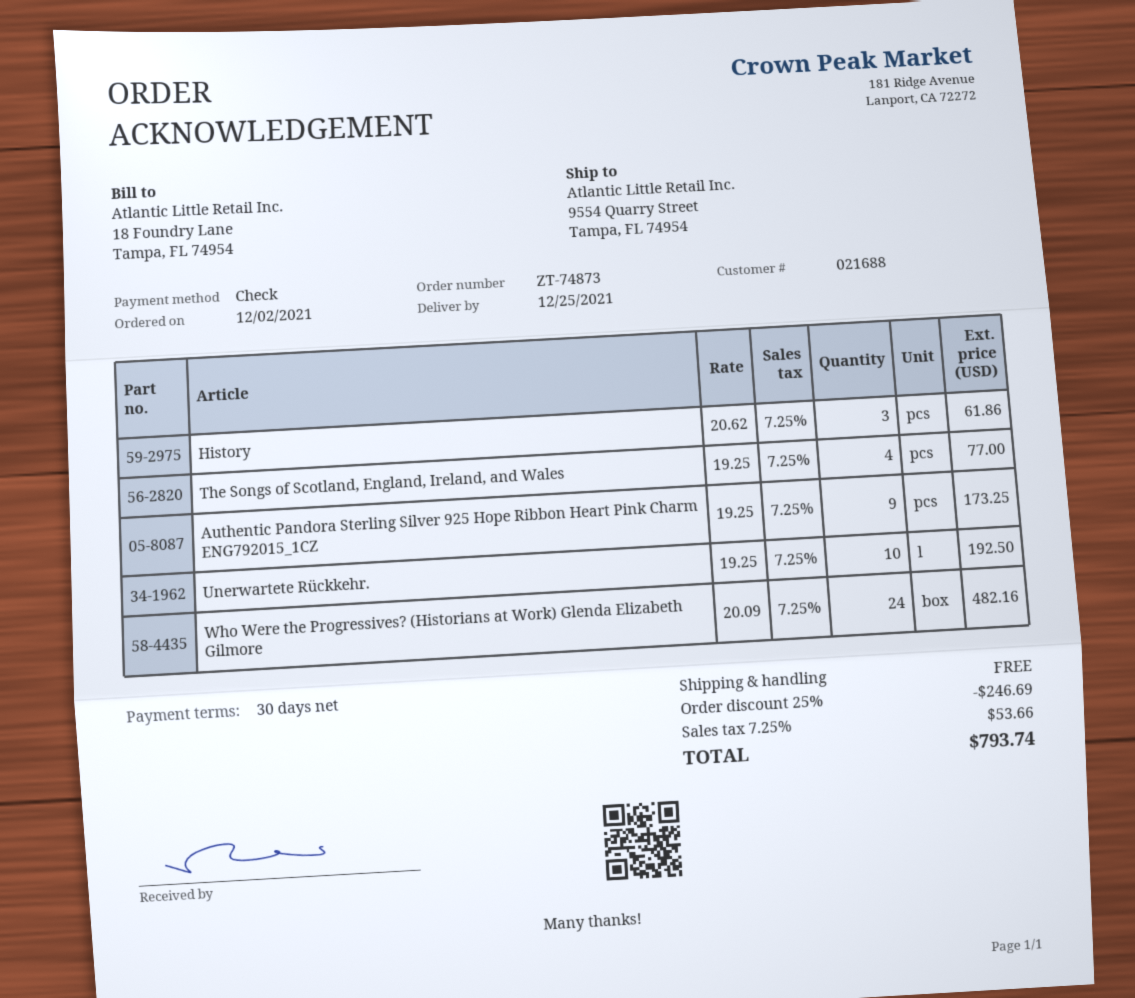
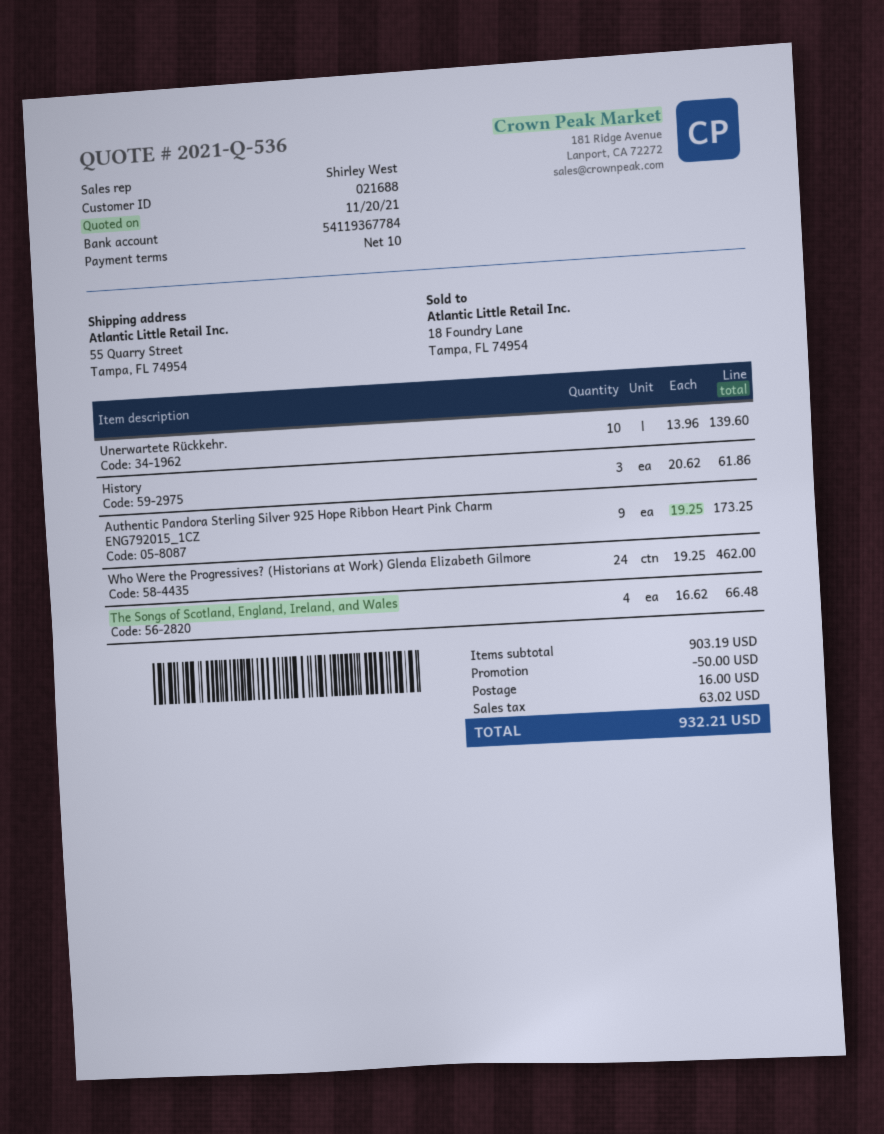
payment terms: 30 days -> 10 days
ship to: 9554 Quarry Street, Tampa, FL 74954 -> 55 Quarry Street, Tampa, FL 74954
The Songs of Scotland, England, Ireland, and Wales: 4 x 19.25 = 77.00 -> 4 x 16.62 = 66.48
Unerwartete Rückkehr.: 10 x 19.25 = 192.50 -> 10 x 13.96 = 139.60
Who Were the Progressives? (Historians at Work) Glenda Elizabeth Gilmore: 24 x 20.09 = 482.16 -> 24 x 19.25 = 462.00
discount: 246.69 -> 50.00
shipping: 0.00 -> 16.00
tax: 53.66 -> 63.02
total: 793.74 -> 932.21

